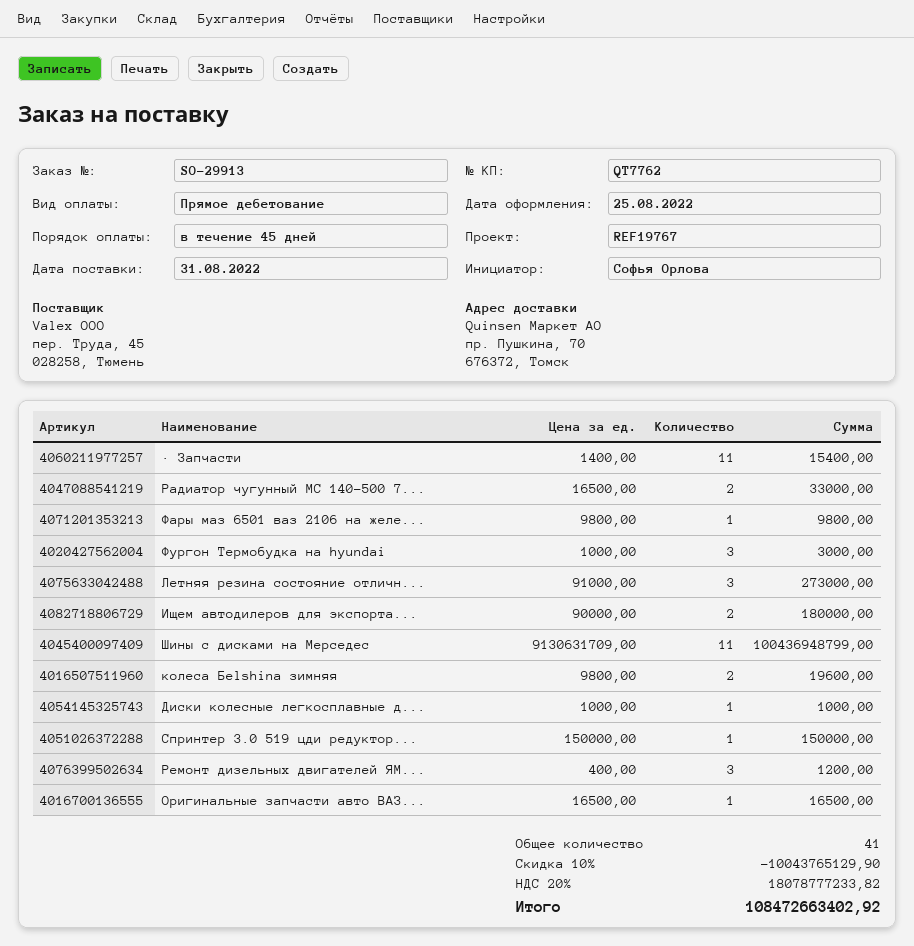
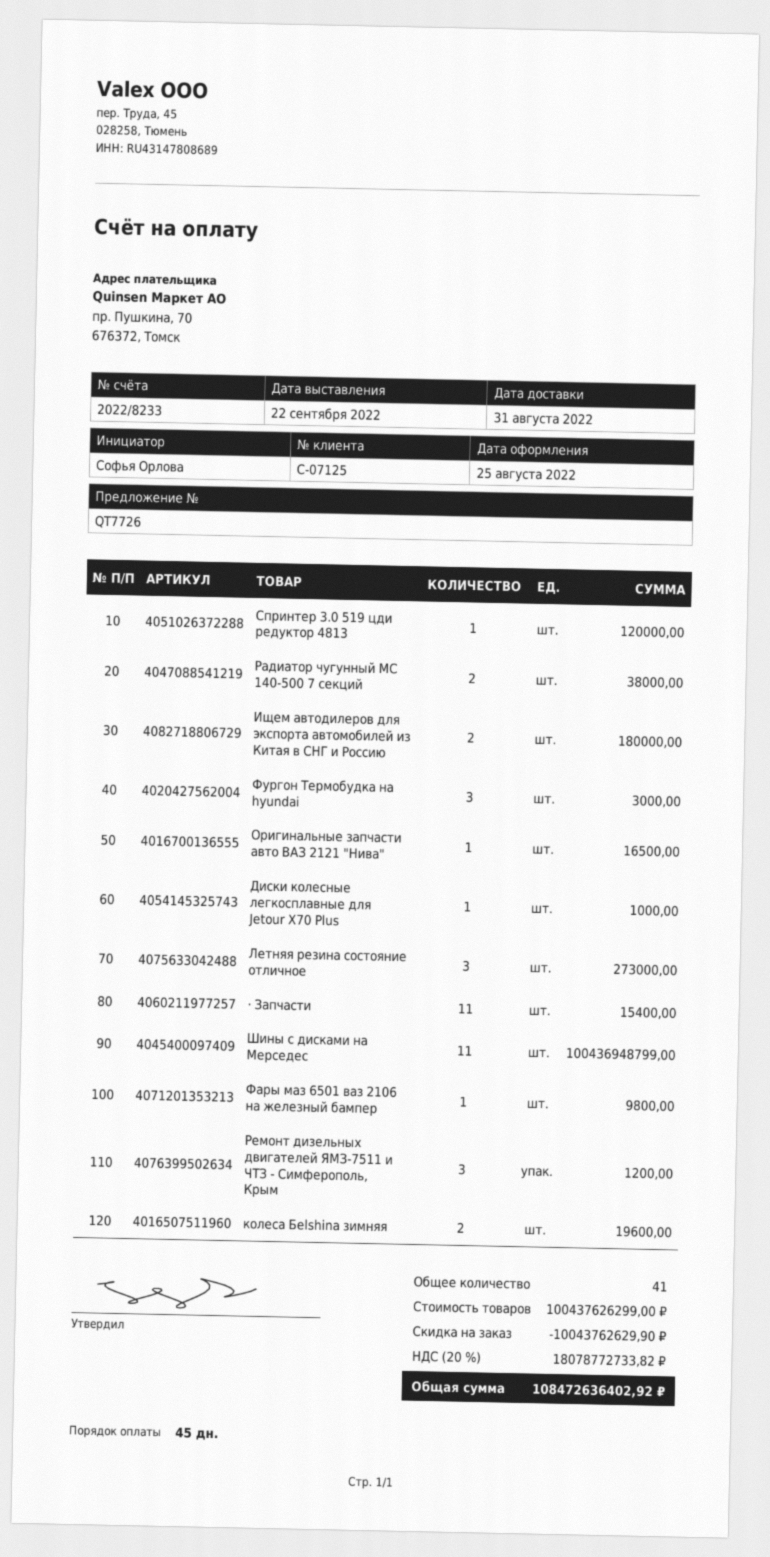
quote number: QT7762 -> QT7726
Радиатор чугунный МС 140-500 7...: 2 for 33000.00 -> 2 for 38000.00
Спринтер 3.0 519 цди редуктор...: 1 for 150000.00 -> 1 for 120000.00
discount: 10043765129.90 -> 10043762629.90
tax: 20% = 18078777233.82 -> 20% = 18078772733.82
total: 108472663402.92 -> 108472636402.92

